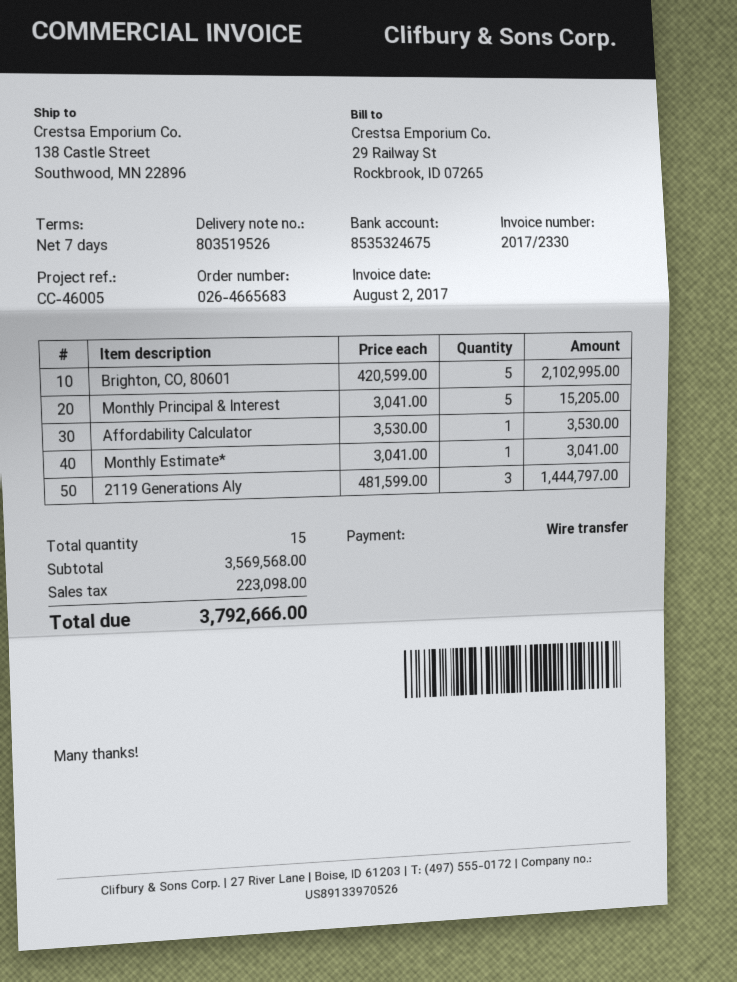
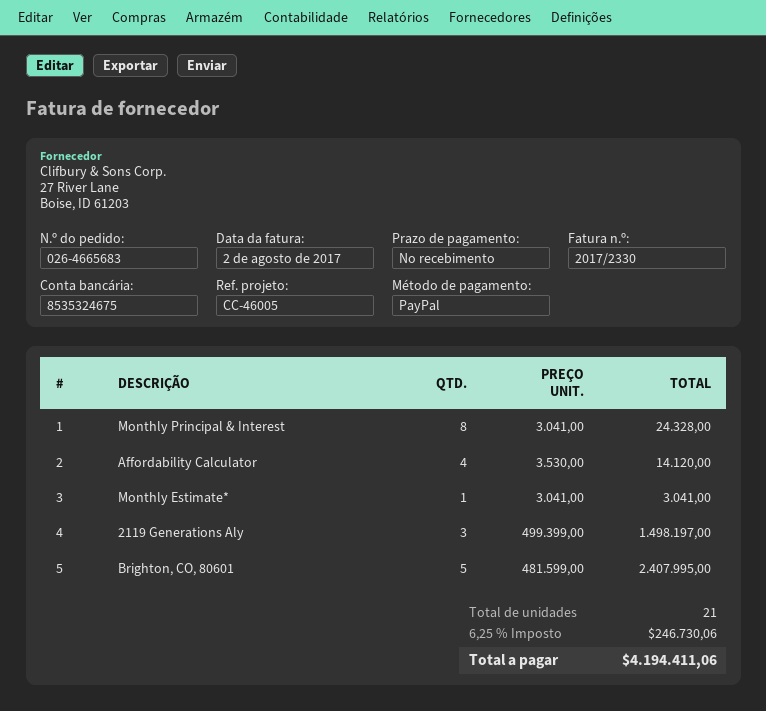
payment terms: 7 days -> on receipt
payment method: bank transfer -> PayPal
Brighton, CO, 80601: 5 x 420599.00 = 2102995.00 -> 5 x 481599.00 = 2407995.00
Monthly Principal & Interest: 5 x 3041.00 = 15205.00 -> 8 x 3041.00 = 24328.00
Affordability Calculator: 1 x 3530.00 = 3530.00 -> 4 x 3530.00 = 14120.00
2119 Generations Aly: 3 x 481599.00 = 1444797.00 -> 3 x 499399.00 = 1498197.00
total quantity: 15 -> 21
tax: 223098.00 -> 246730.06
total: 3792666.00 -> 4194411.06

